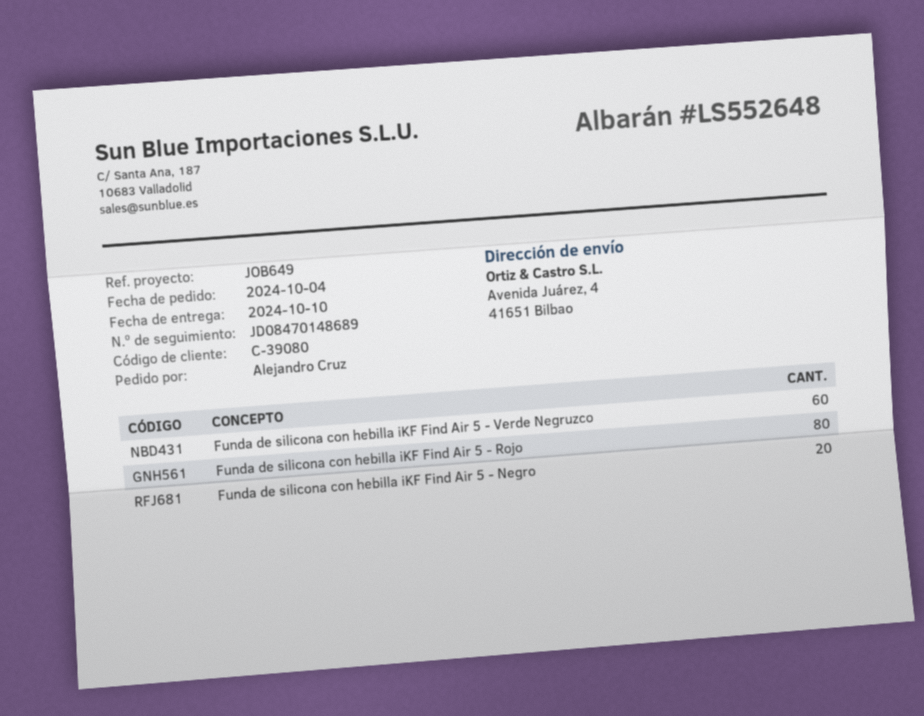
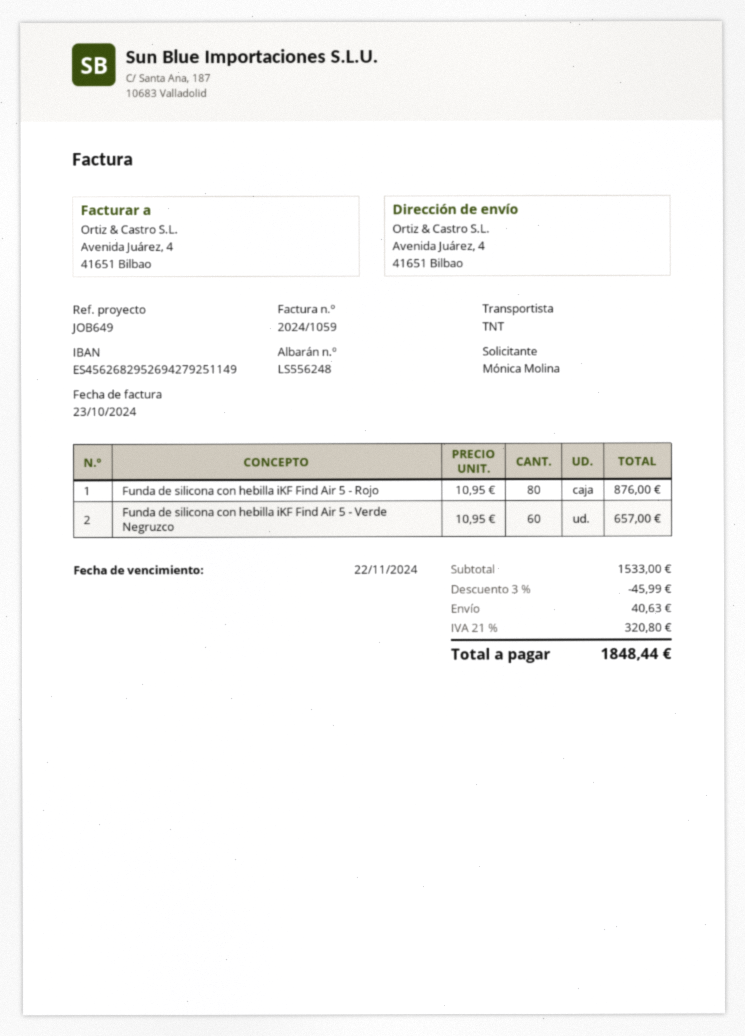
delivery note number: LS552648 -> LS556248
ordered by: Alejandro Cruz -> Mónica Molina
Funda de silicona con hebilla iKF Find Air 5 - Negro: 20 -> none

